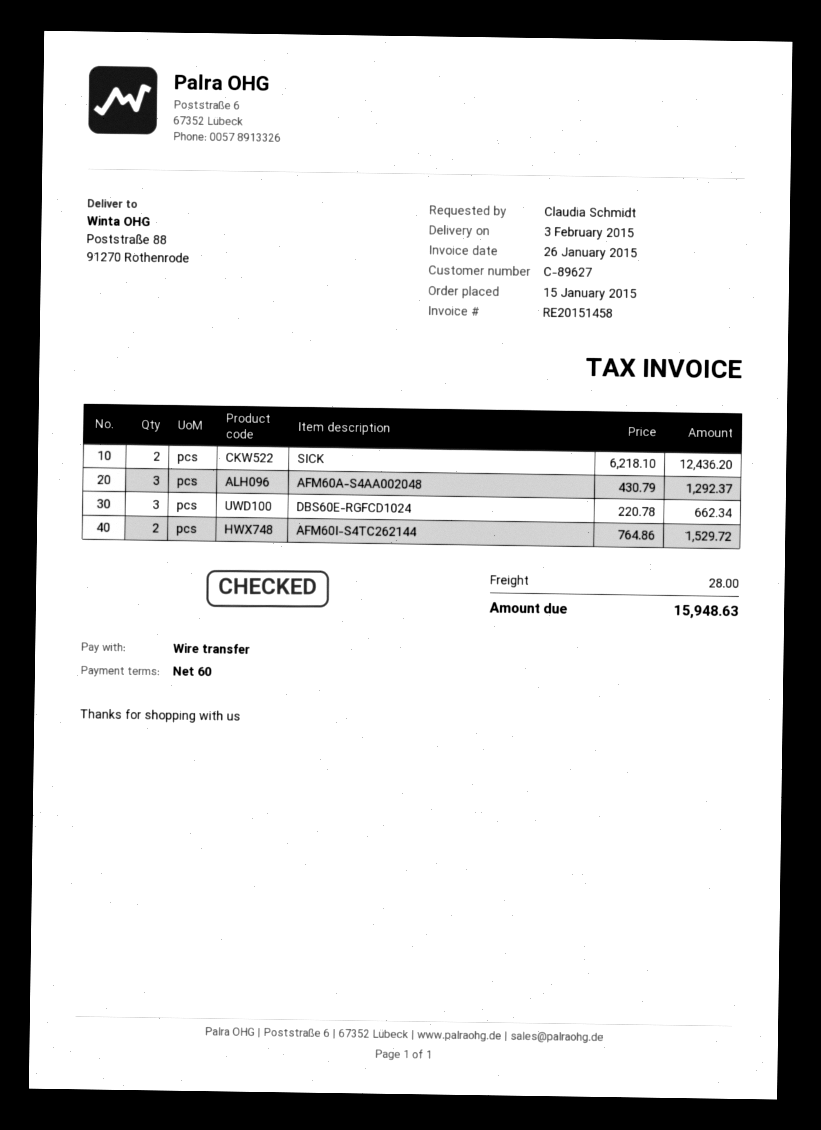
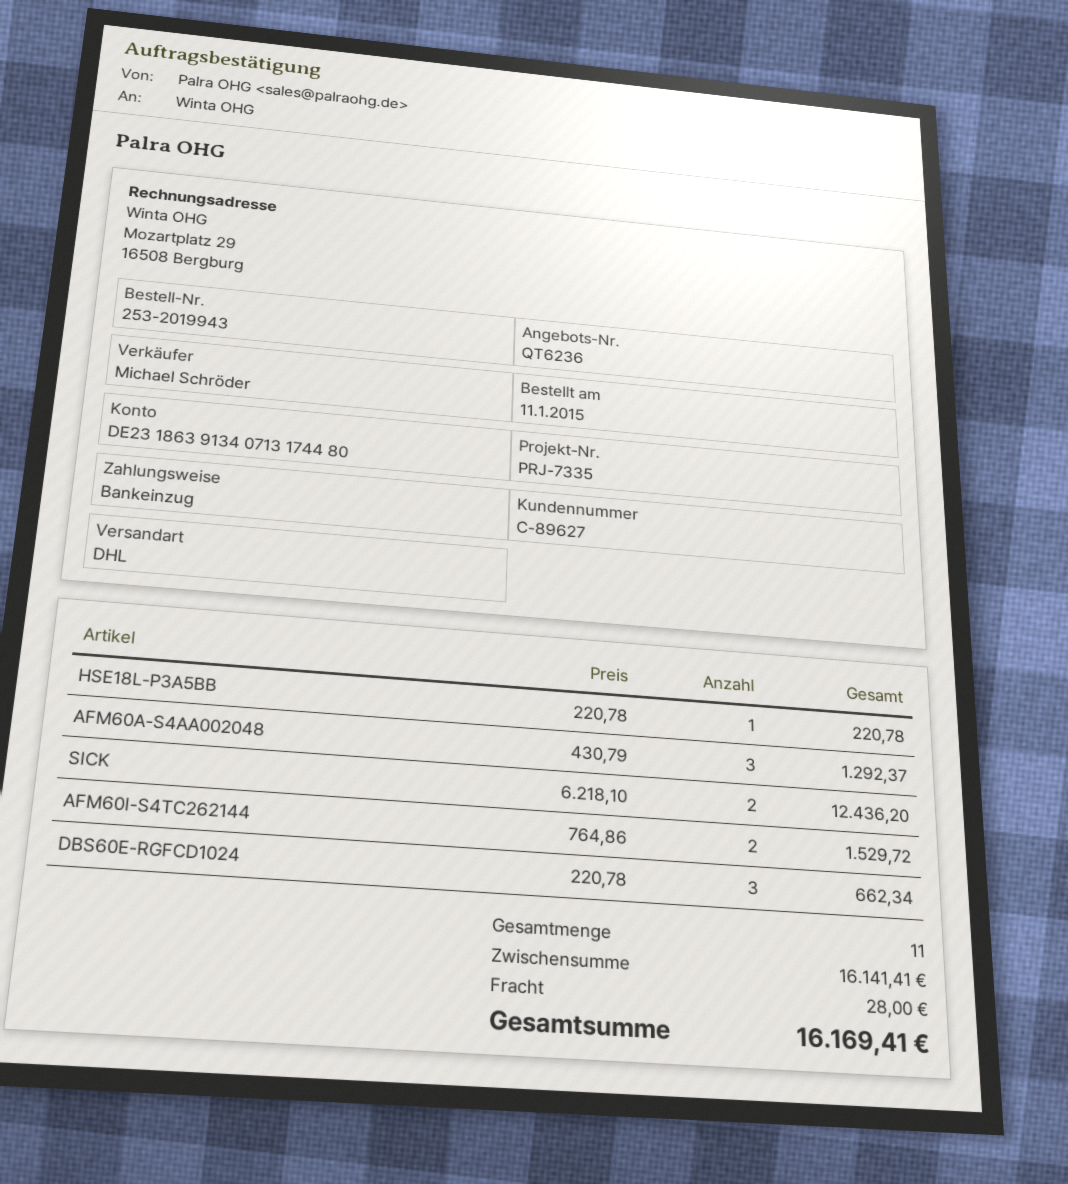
order date: 2015-01-15 -> 2015-01-11
payment method: bank transfer -> direct debit
HSE18L-P3A5BB: none -> 1 x 220.78 = 220.78
total: 15948.63 -> 16169.41

